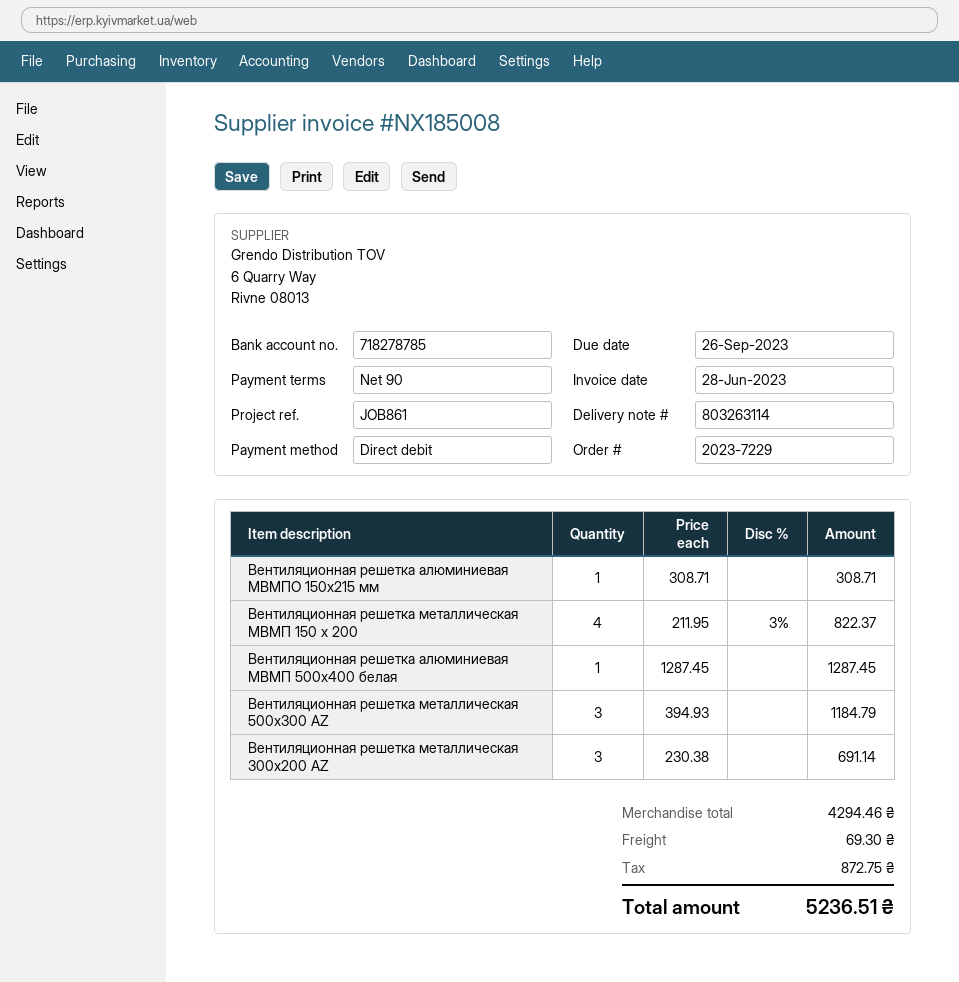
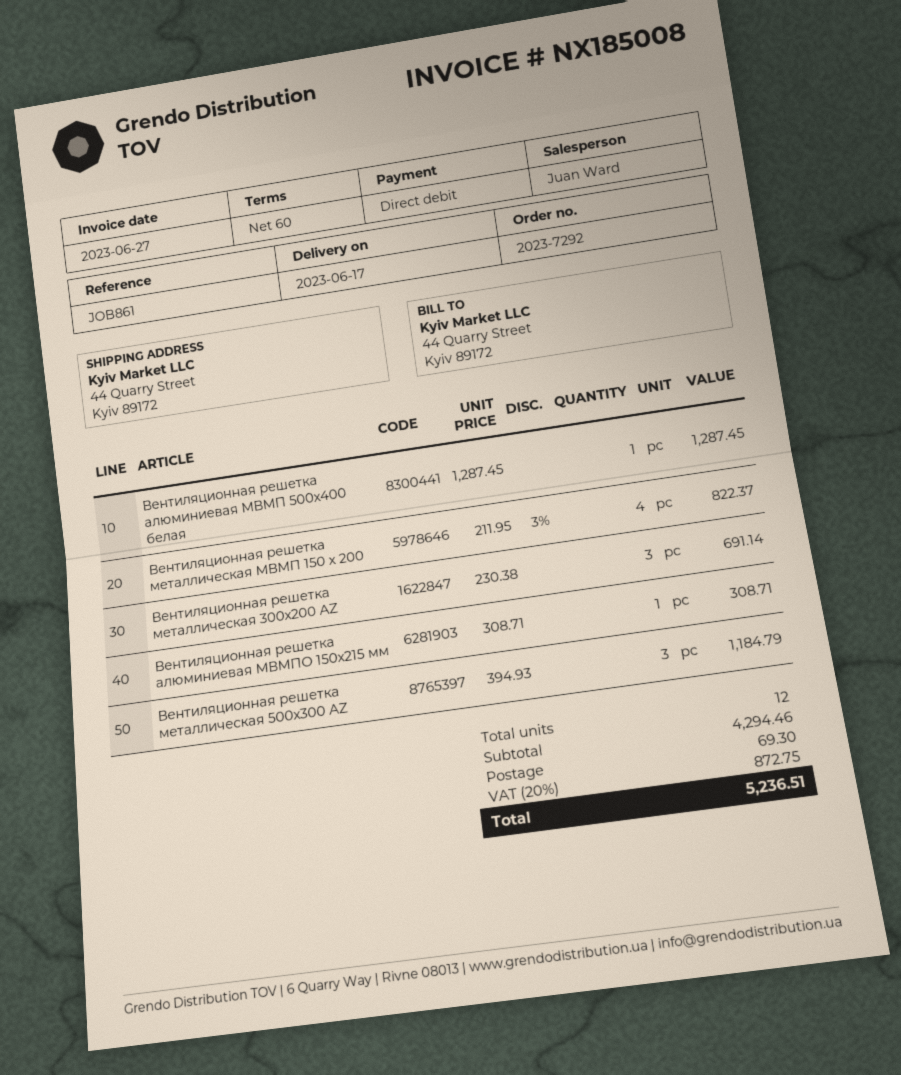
order number: 2023-7229 -> 2023-7292
invoice date: 2023-06-28 -> 2023-06-27
payment terms: 90 days -> 60 days

